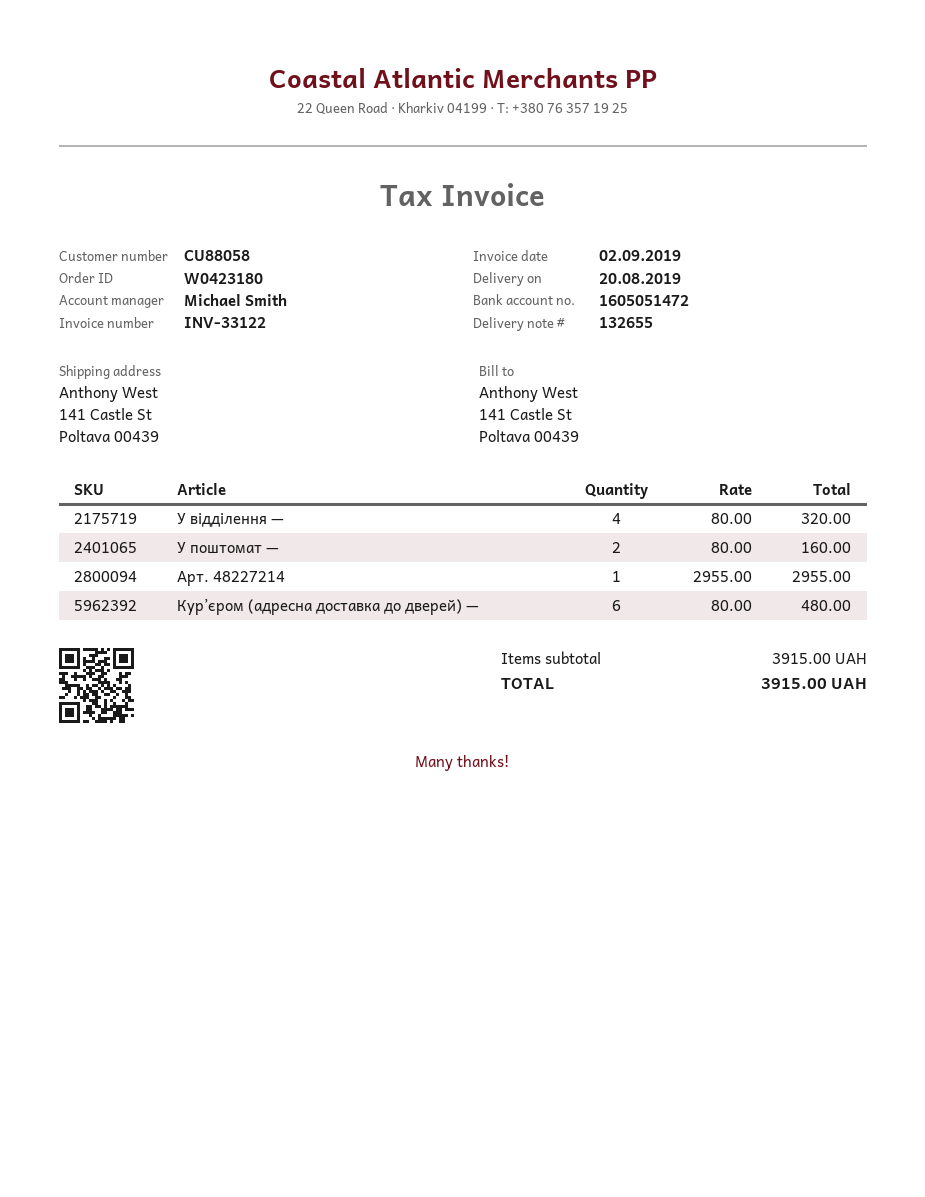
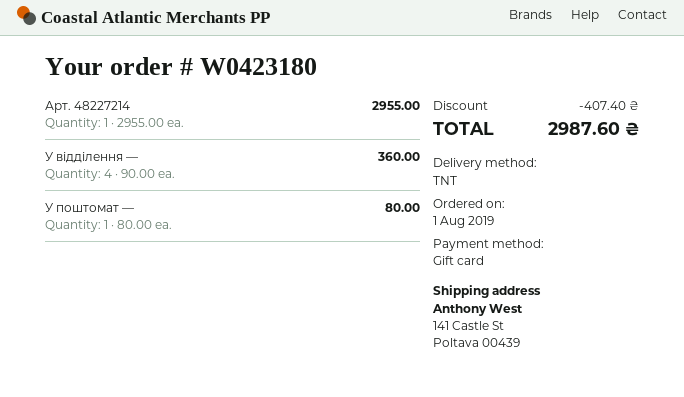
У відділення —: 4 x 80.00 = 320.00 -> 4 x 90.00 = 360.00
У поштомат —: 2 x 80.00 = 160.00 -> 1 x 80.00 = 80.00
Кур’єром (адресна доставка до дверей) —: 6 x 80.00 = 480.00 -> none
discount: none -> 407.40
total: 3915.00 -> 2987.60

